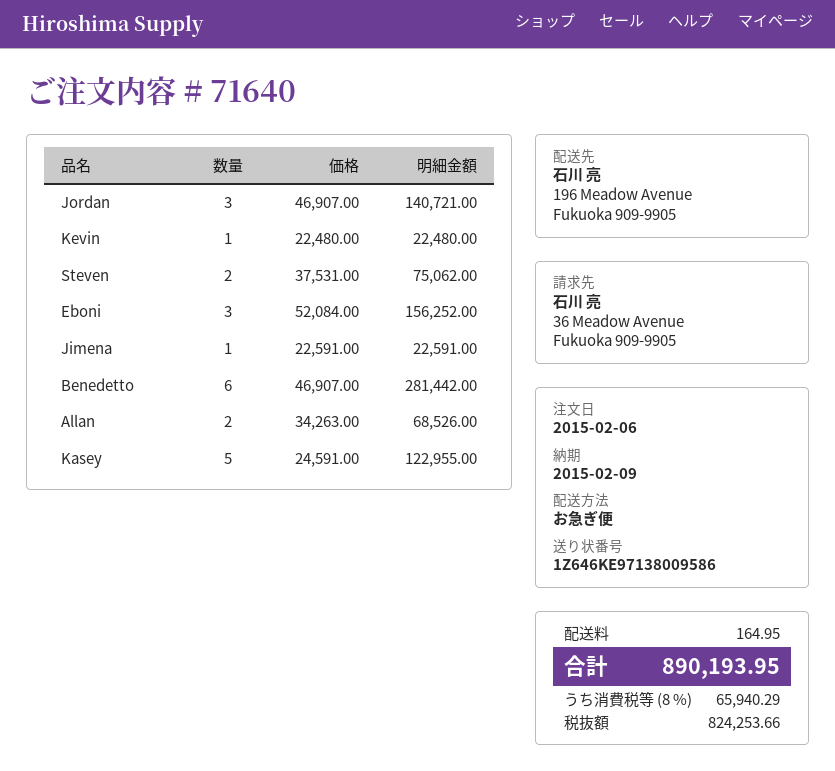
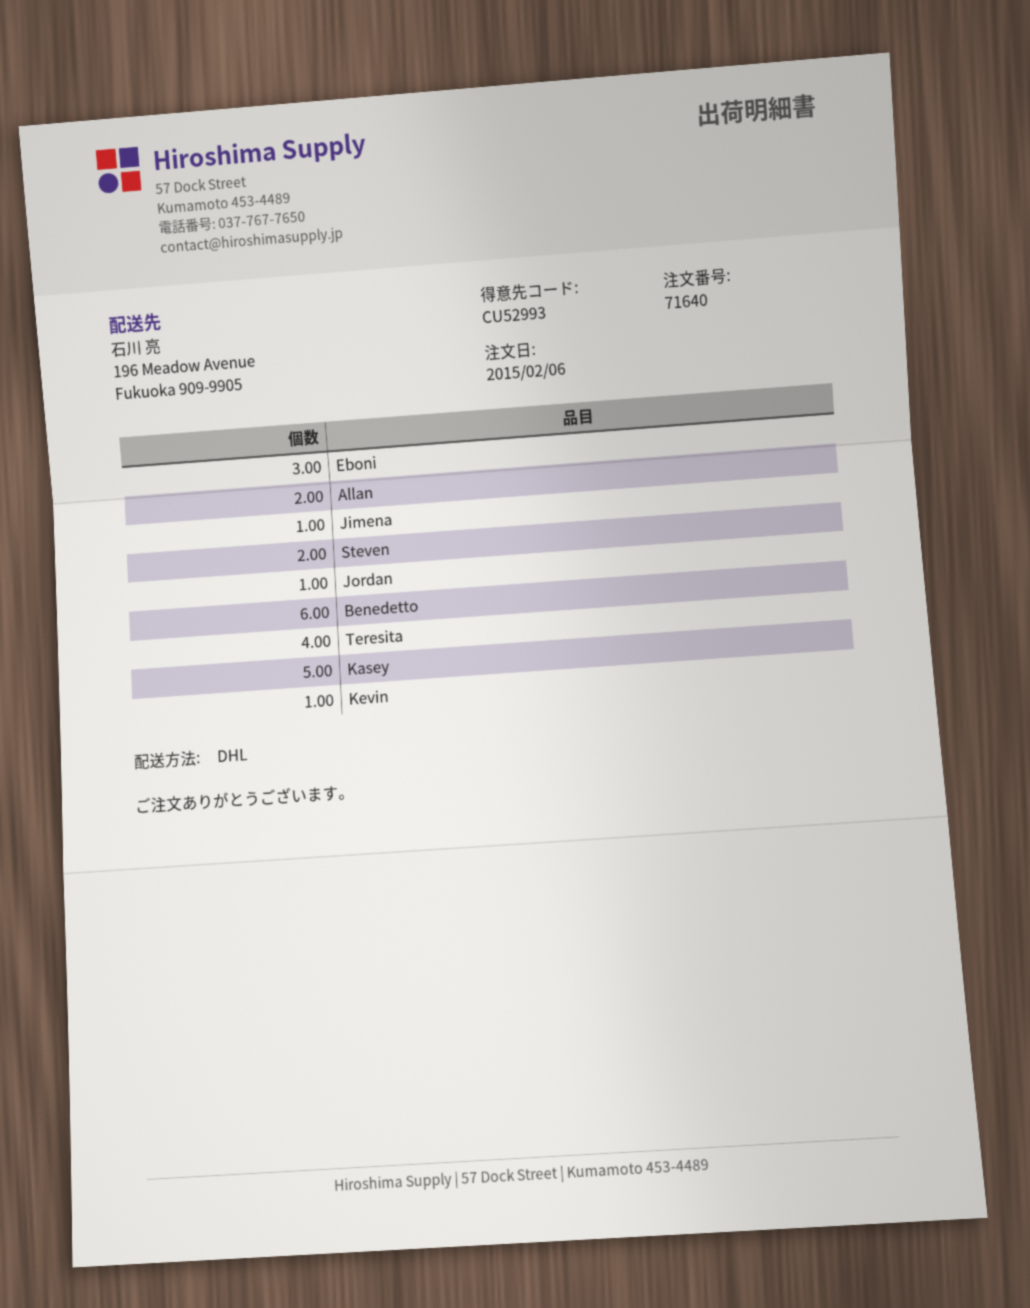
shipping method: express -> DHL
Jordan: 3 -> 1
Teresita: none -> 4

